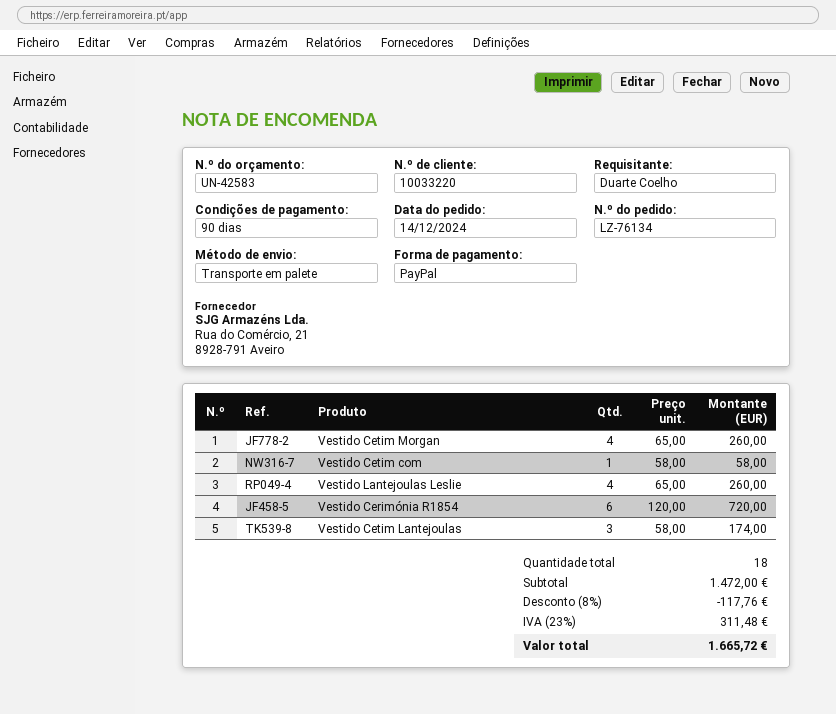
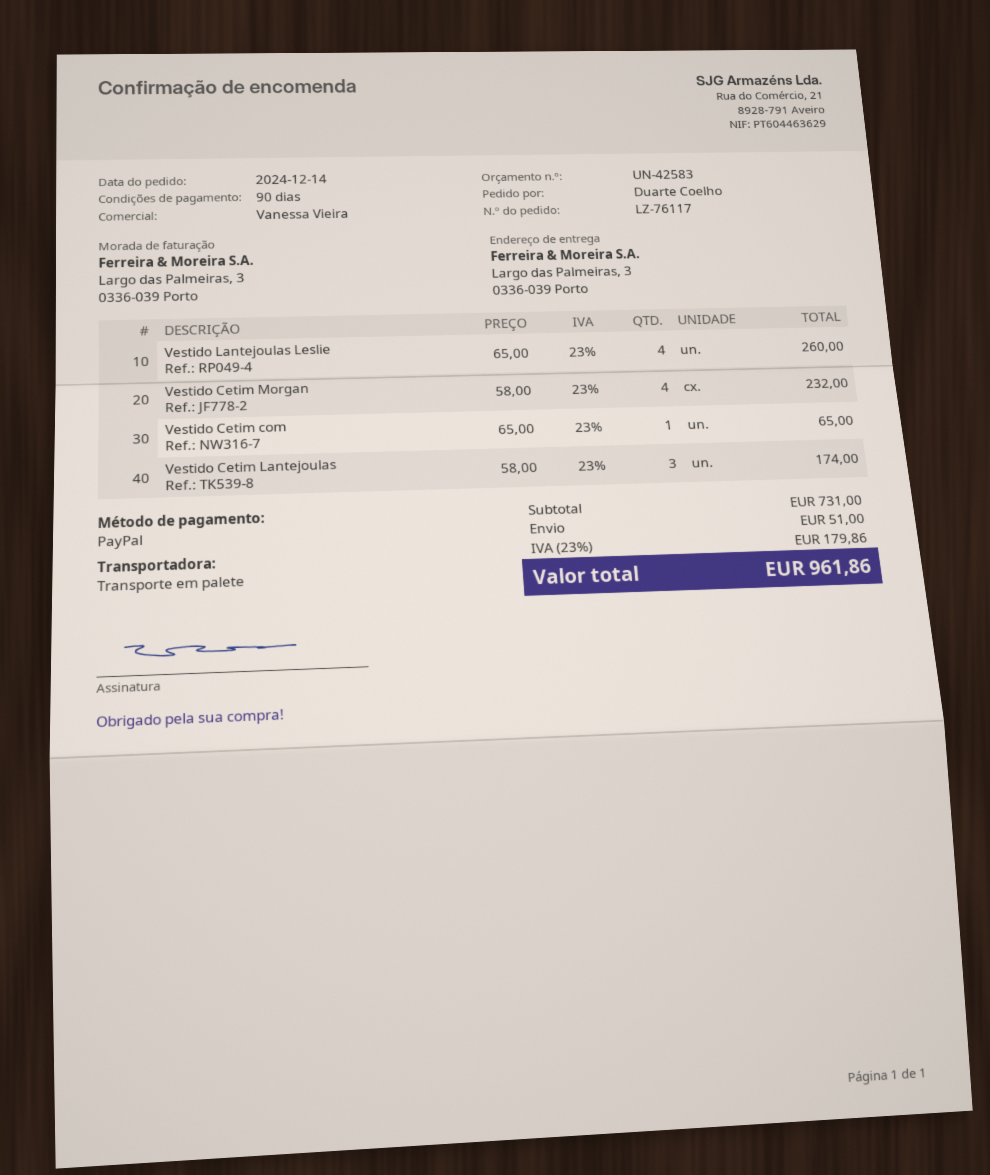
order number: LZ-76134 -> LZ-76117
Vestido Cetim Morgan: 4 x 65.00 = 260.00 -> 4 x 58.00 = 232.00
Vestido Cetim com: 1 x 58.00 = 58.00 -> 1 x 65.00 = 65.00
Vestido Cerimónia R1854: 6 x 120.00 = 720.00 -> none
subtotal: 1472.00 -> 731.00
discount: 8% = 117.76 -> none
shipping: none -> 51.00
tax: 23% = 311.48 -> 23% = 179.86
total: 1665.72 -> 961.86

